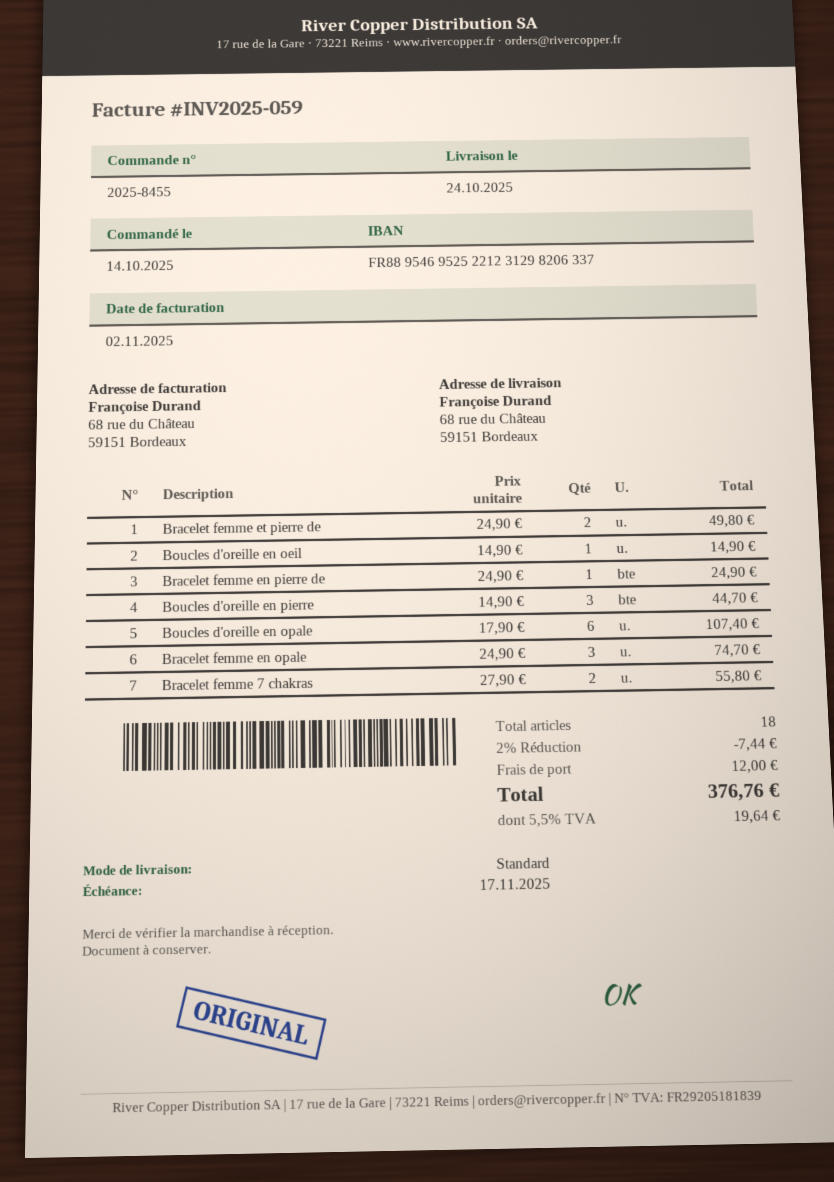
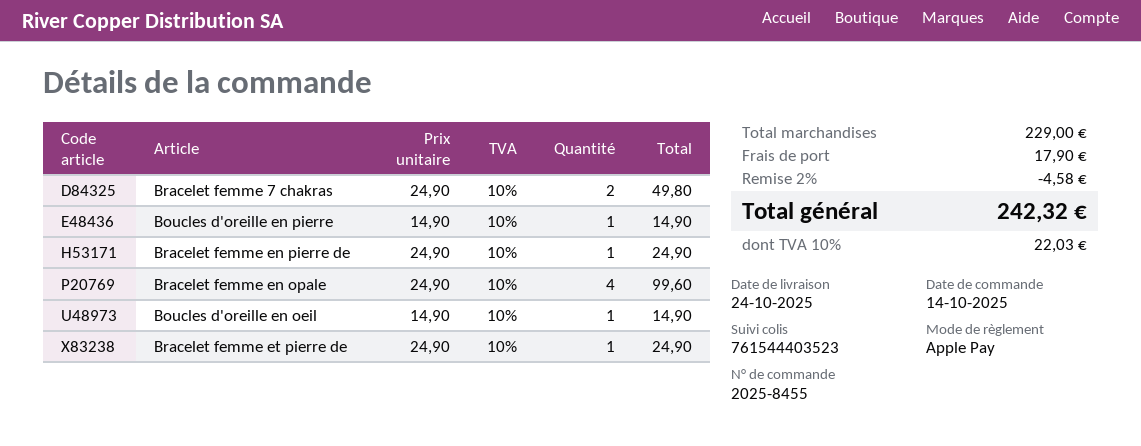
Bracelet femme et pierre de: 2 x 24.90 = 49.80 -> 1 x 24.90 = 24.90
Boucles d'oreille en pierre: 3 x 14.90 = 44.70 -> 1 x 14.90 = 14.90
Boucles d'oreille en opale: 6 x 17.90 = 107.40 -> none
Bracelet femme en opale: 3 x 24.90 = 74.70 -> 4 x 24.90 = 99.60
Bracelet femme 7 chakras: 2 x 27.90 = 55.80 -> 2 x 24.90 = 49.80
discount: 2% = 7.44 -> 2% = 4.58
shipping: 12.00 -> 17.90
tax: 5.5% = 19.64 -> 10% = 22.03
total: 376.76 -> 242.32

